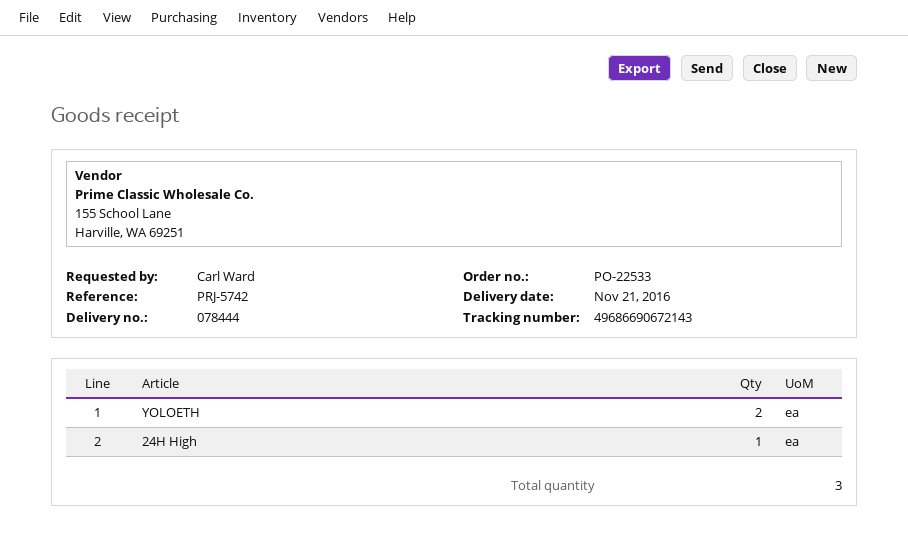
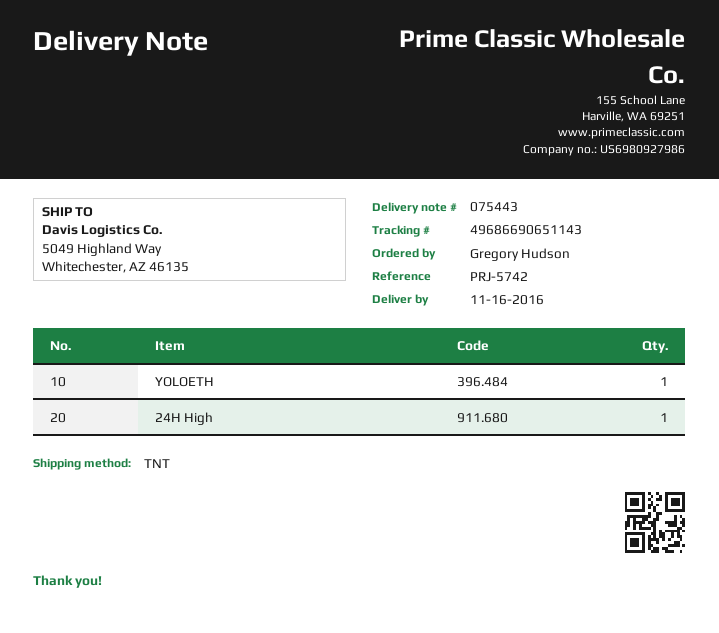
delivery note number: 078444 -> 075443
delivery date: 2016-11-21 -> 2016-11-16
ordered by: Carl Ward -> Gregory Hudson
tracking number: 49686690672143 -> 49686690651143
YOLOETH: 2 -> 1

